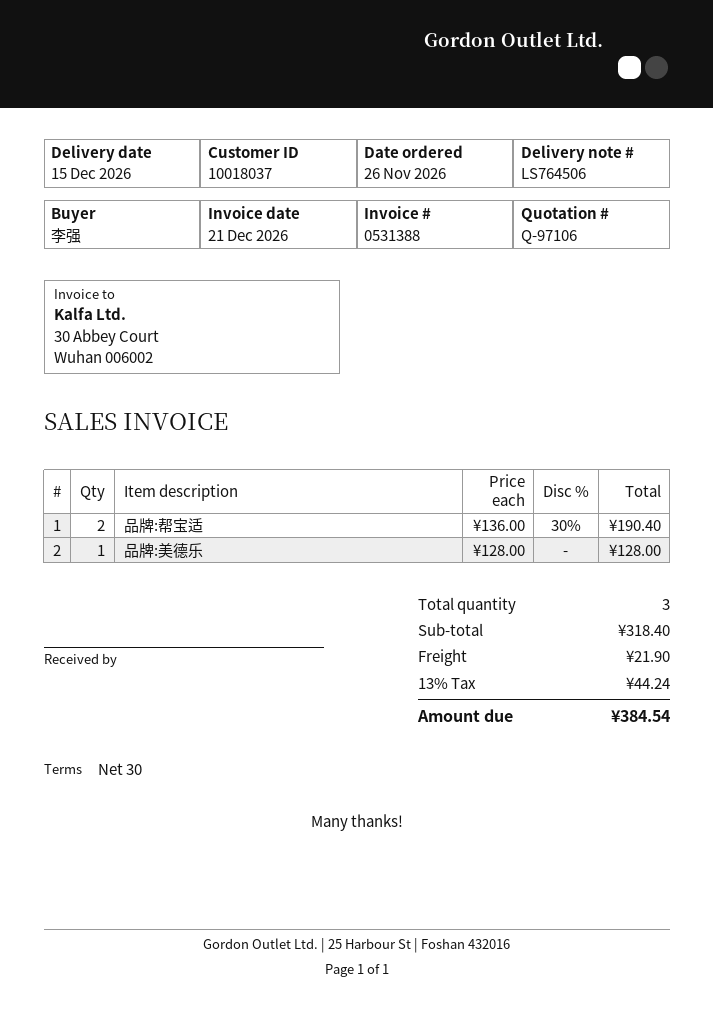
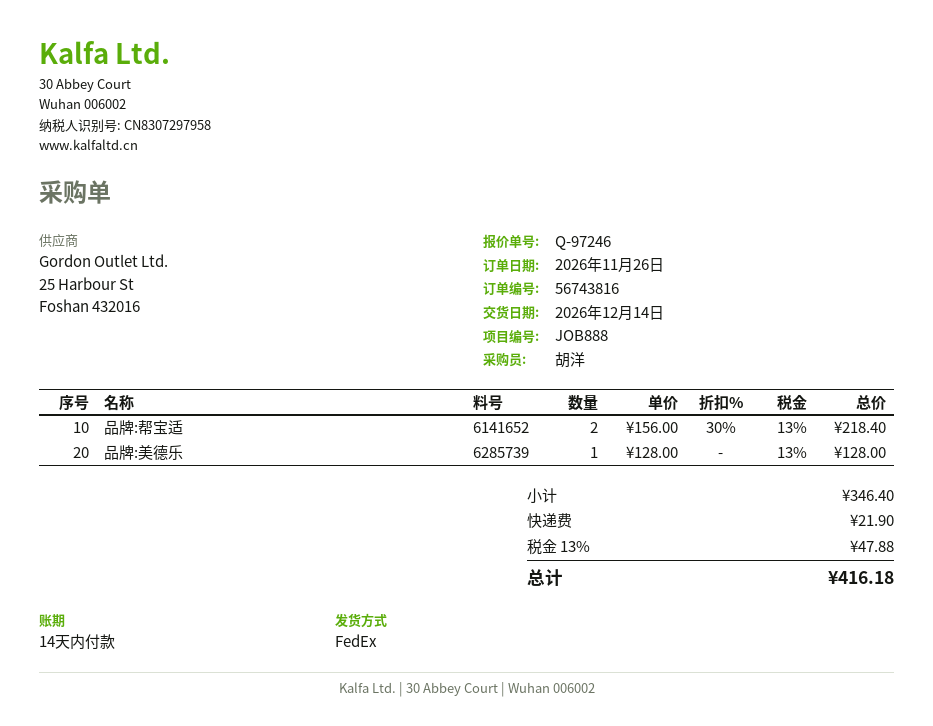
quote number: Q-97106 -> Q-97246
delivery date: 2026-12-15 -> 2026-12-14
payment terms: 30 days -> 14 days
ordered by: 李强 -> 胡洋
品牌:帮宝适: 2 x 136.00 - 30% = 190.40 -> 2 x 156.00 - 30% = 218.40
subtotal: 318.40 -> 346.40
tax: 13% = 44.24 -> 13% = 47.88
total: 384.54 -> 416.18

